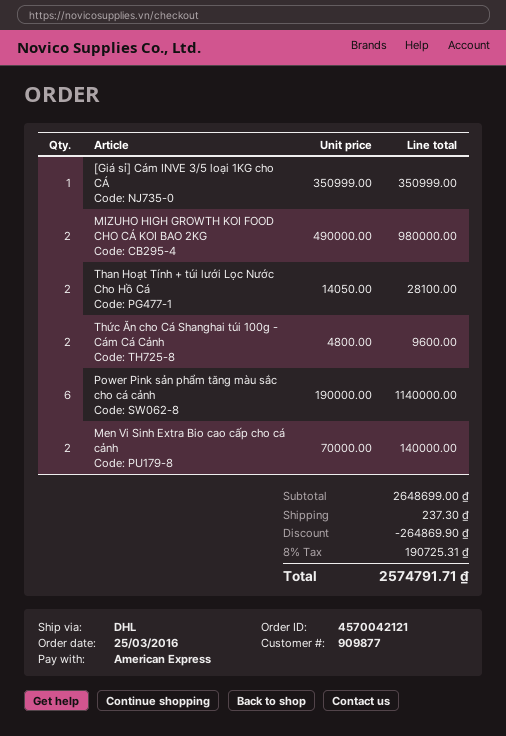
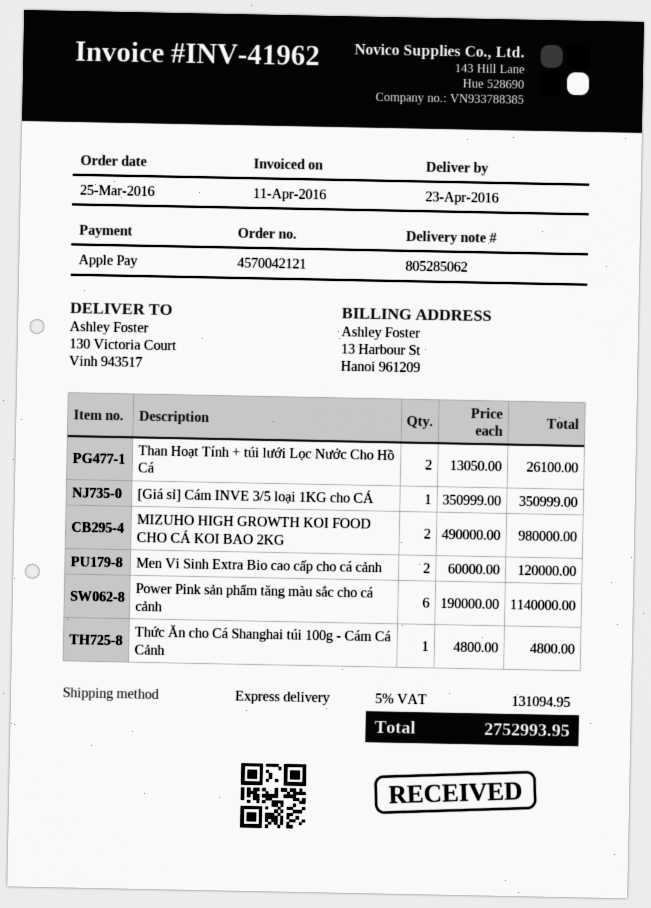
payment method: American Express -> Apple Pay
shipping method: DHL -> express
Than Hoạt Tính + túi lưới Lọc Nước Cho Hồ Cá: 2 x 14050.00 = 28100.00 -> 2 x 13050.00 = 26100.00
Thức Ăn cho Cá Shanghai túi 100g - Cám Cá Cảnh: 2 x 4800.00 = 9600.00 -> 1 x 4800.00 = 4800.00
Men Vi Sinh Extra Bio cao cấp cho cá cảnh: 2 x 70000.00 = 140000.00 -> 2 x 60000.00 = 120000.00
discount: 264869.90 -> none
shipping: 237.30 -> none
tax: 8% = 190725.31 -> 5% = 131094.95
total: 2574791.71 -> 2752993.95

